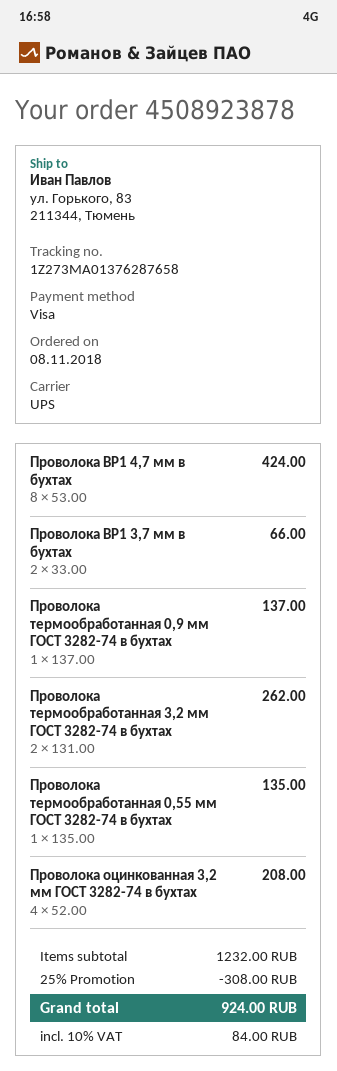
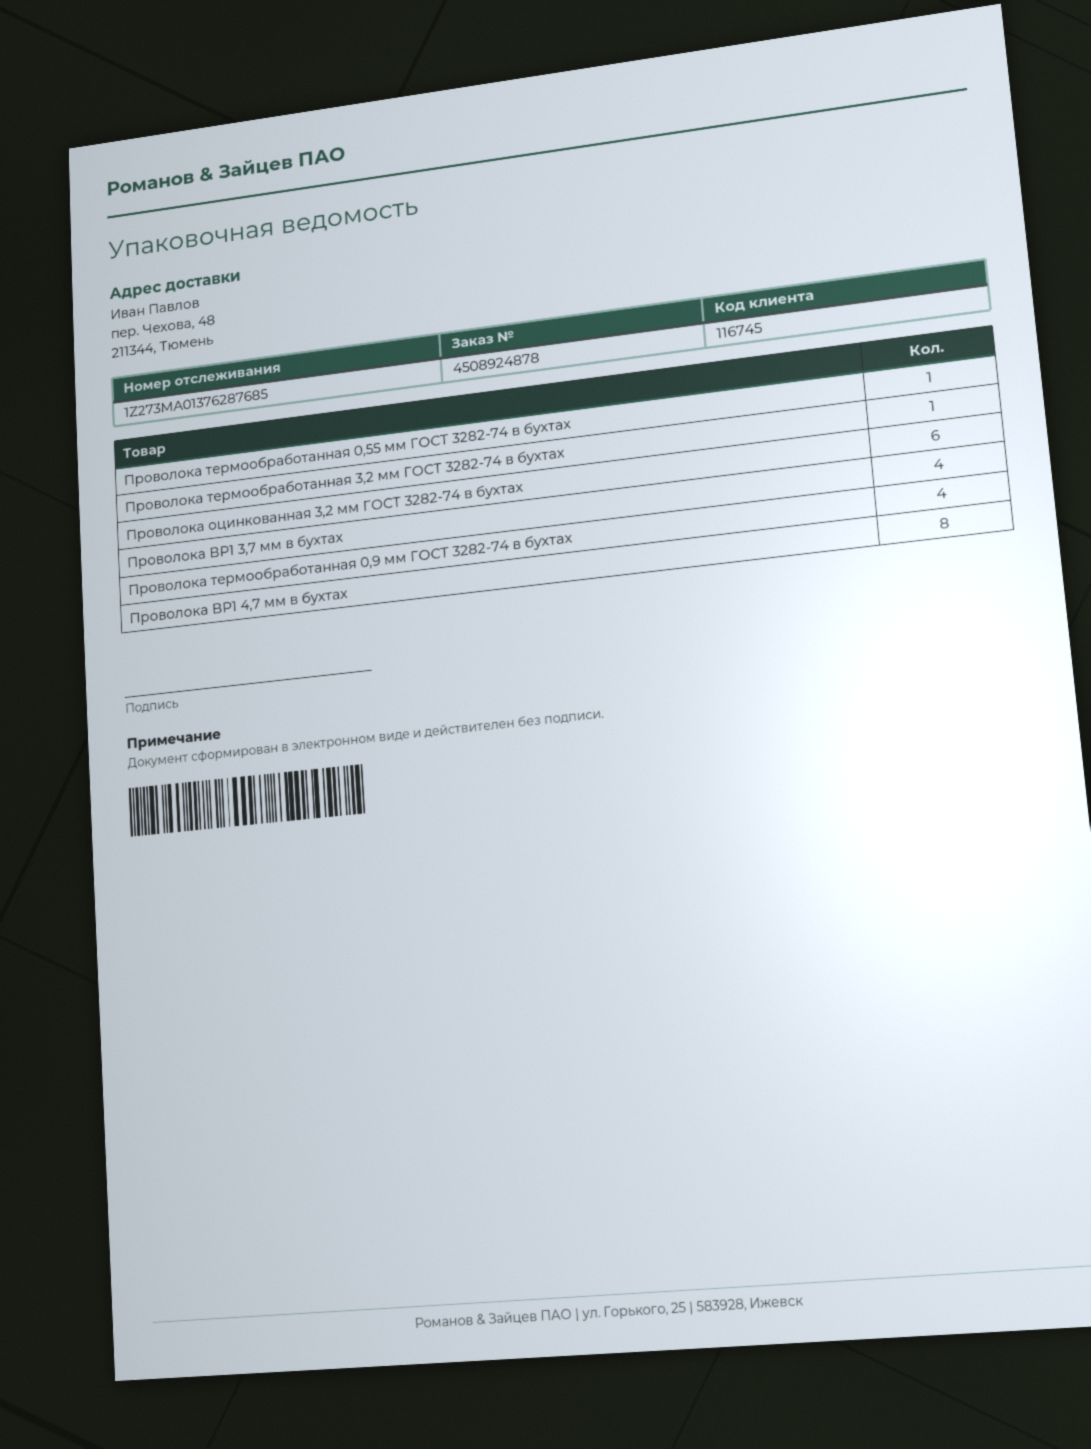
order number: 4508923878 -> 4508924878
tracking number: 1Z273MA01376287658 -> 1Z273MA01376287685
ship to: ул. Горького, 83, 211344, Тюмень -> пер. Чехова, 48, 211344, Тюмень
Проволока ВР1 3,7 мм в бухтах: 2 -> 4
Проволока термообработанная 0,9 мм ГОСТ 3282-74 в бухтах: 1 -> 4
Проволока термообработанная 3,2 мм ГОСТ 3282-74 в бухтах: 2 -> 1
Проволока оцинкованная 3,2 мм ГОСТ 3282-74 в бухтах: 4 -> 6

